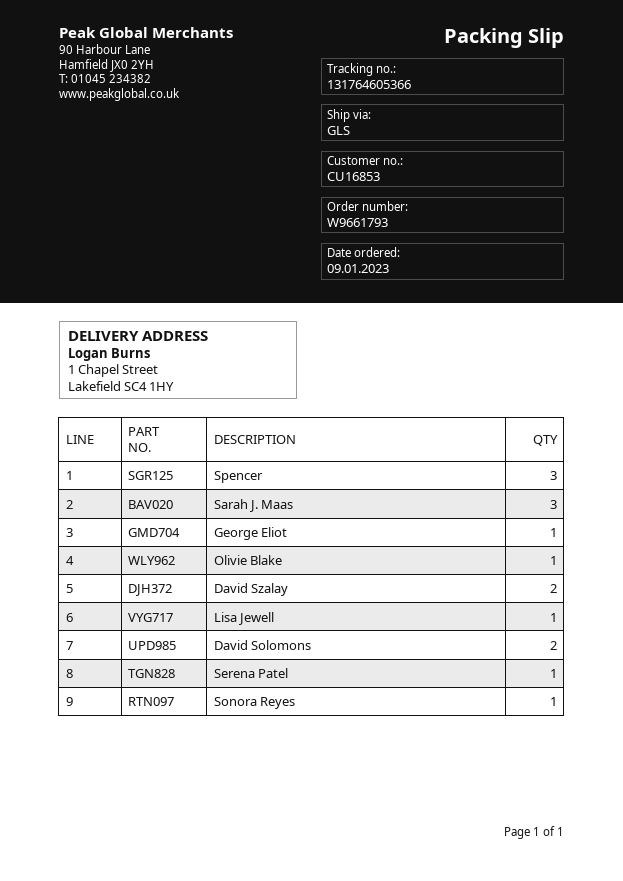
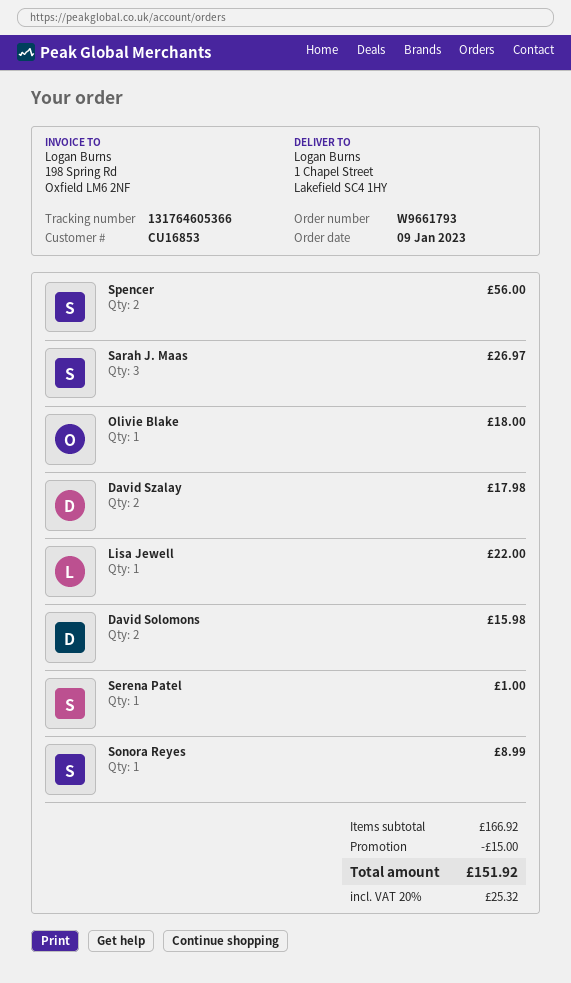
Spencer: 3 -> 2
George Eliot: 1 -> none

